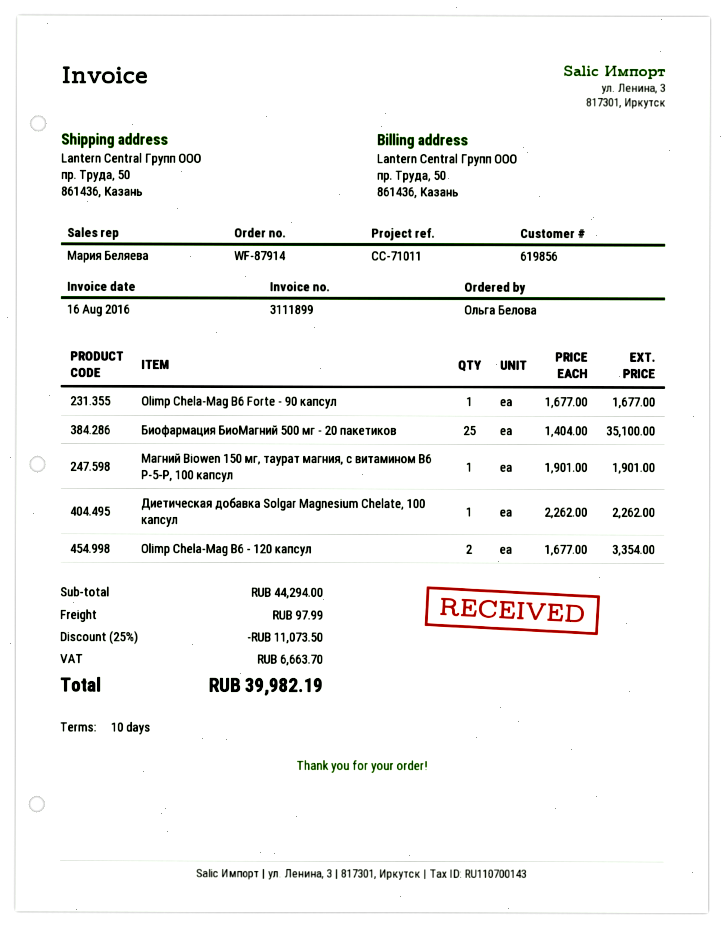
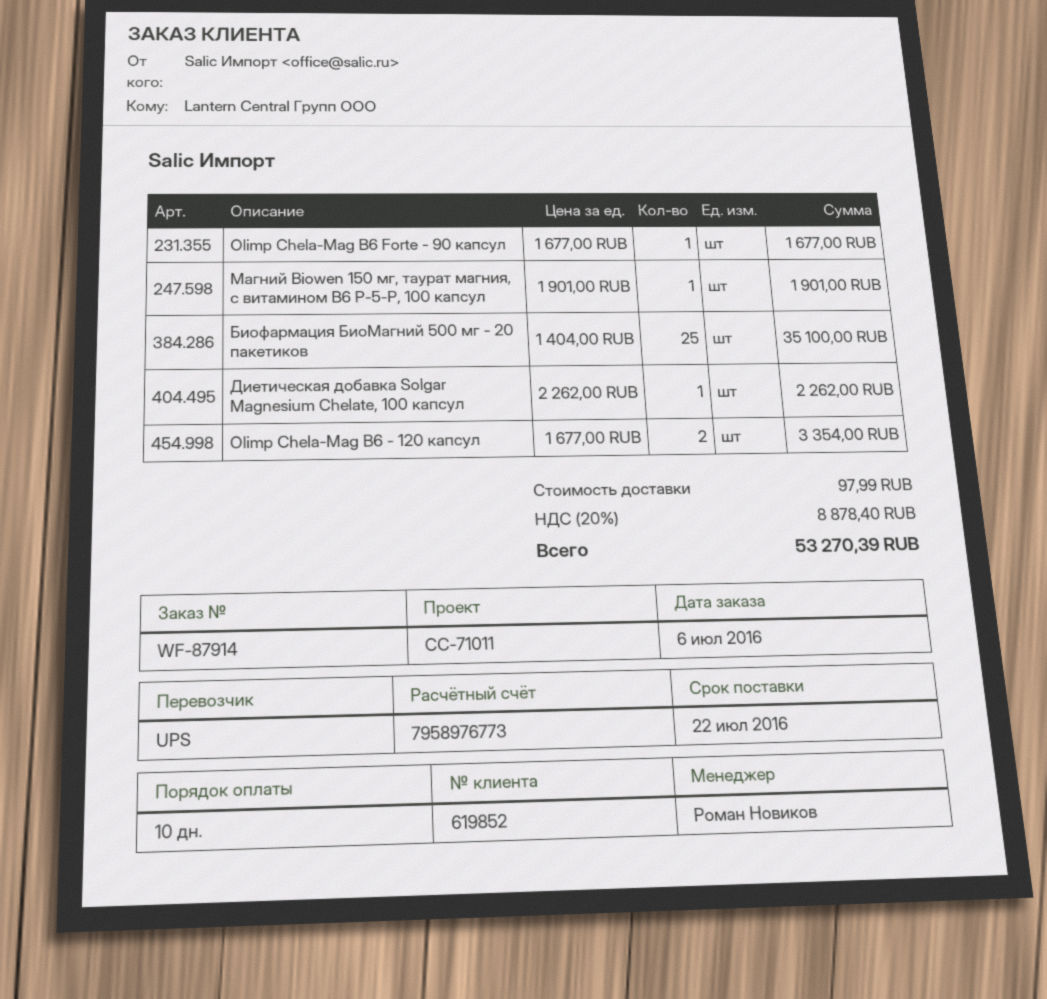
customer number: 619856 -> 619852
sales rep: Мария Беляева -> Роман Новиков
discount: 25% = 11073.50 -> none
tax: 6663.70 -> 8878.40
total: 39982.19 -> 53270.39

